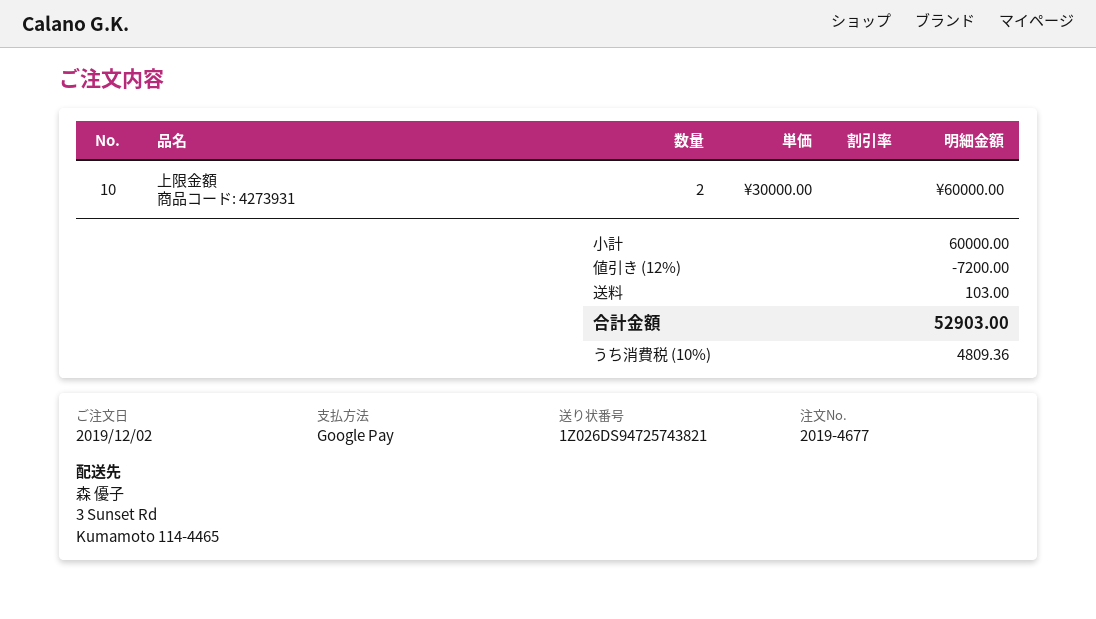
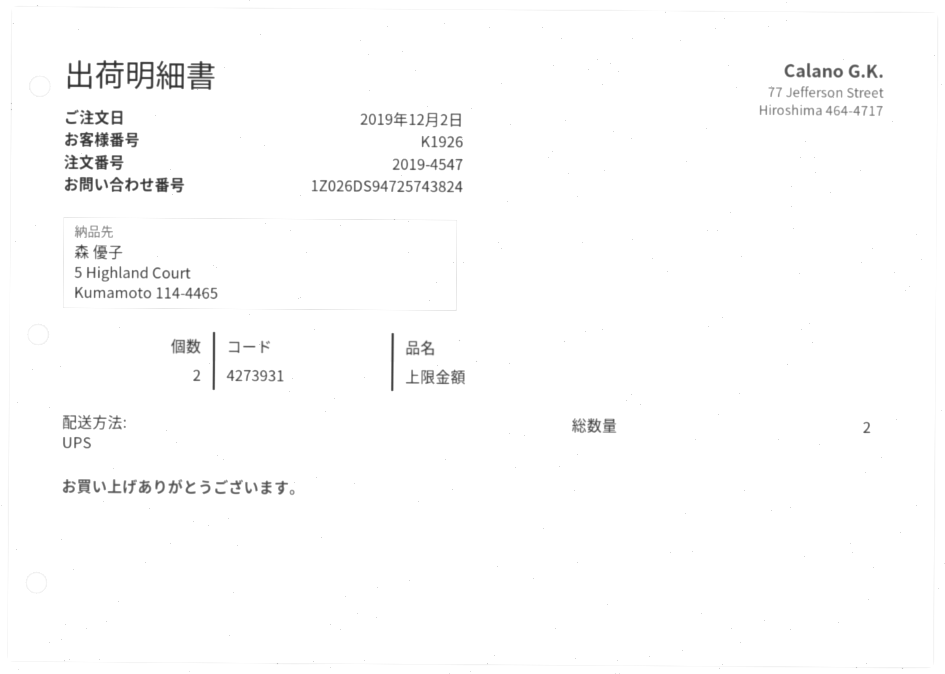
order number: 2019-4677 -> 2019-4547
tracking number: 1Z026DS94725743821 -> 1Z026DS94725743824
ship to: 3 Sunset Rd, Kumamoto 114-4465 -> 5 Highland Court, Kumamoto 114-4465

